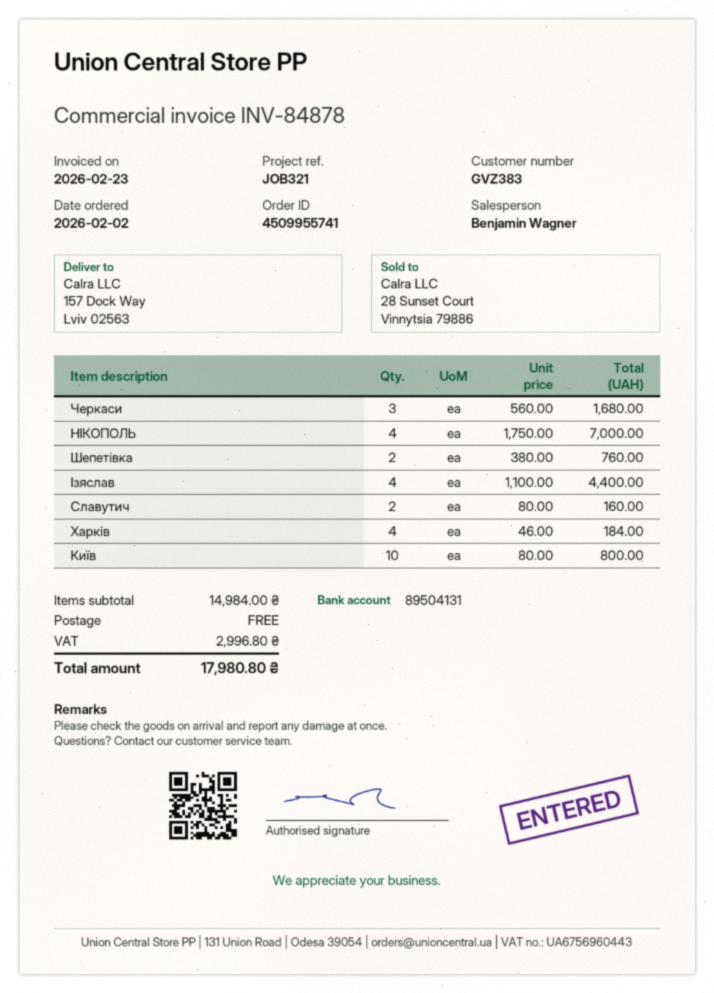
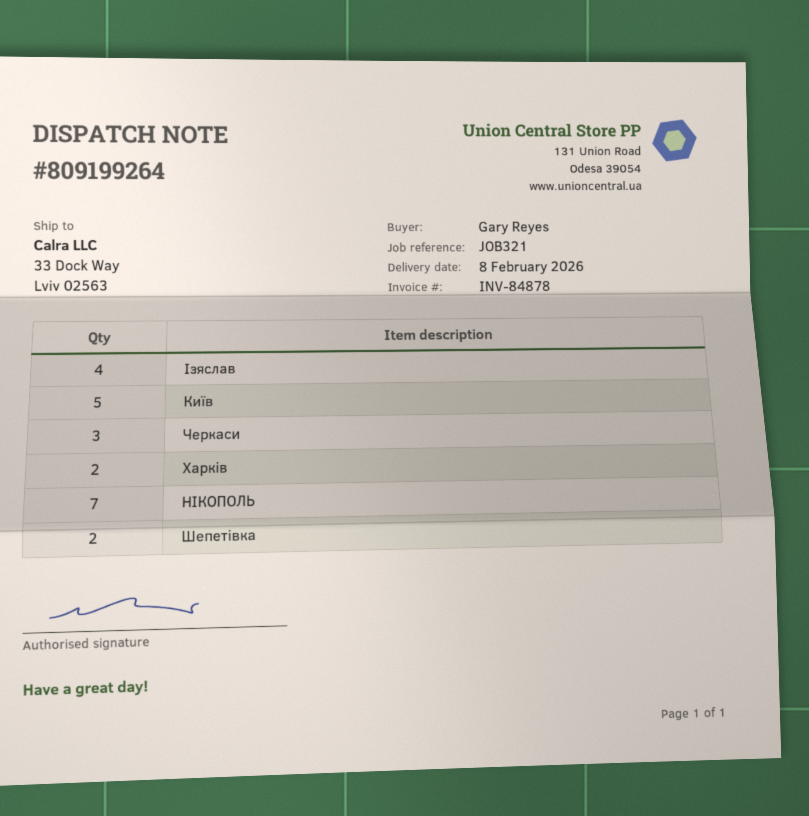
ship to: 157 Dock Way, Lviv 02563 -> 33 Dock Way, Lviv 02563
НІКОПОЛЬ: 4 -> 7
Славутич: 2 -> none
Харків: 4 -> 2
Київ: 10 -> 5

